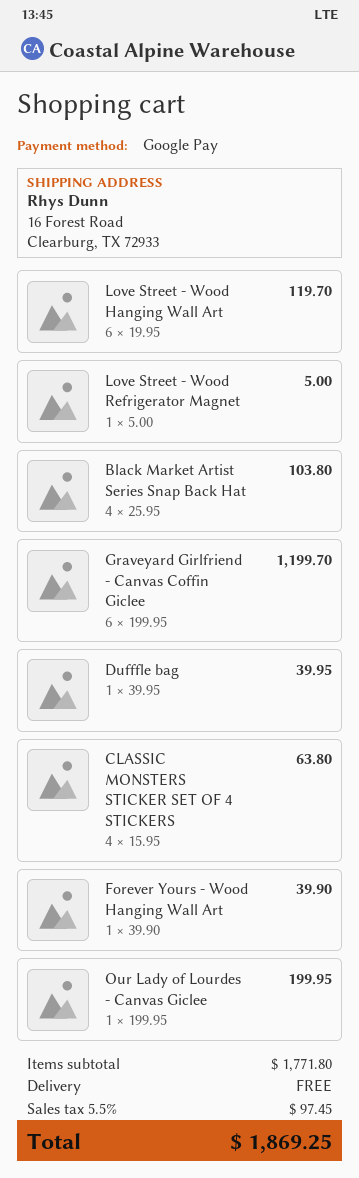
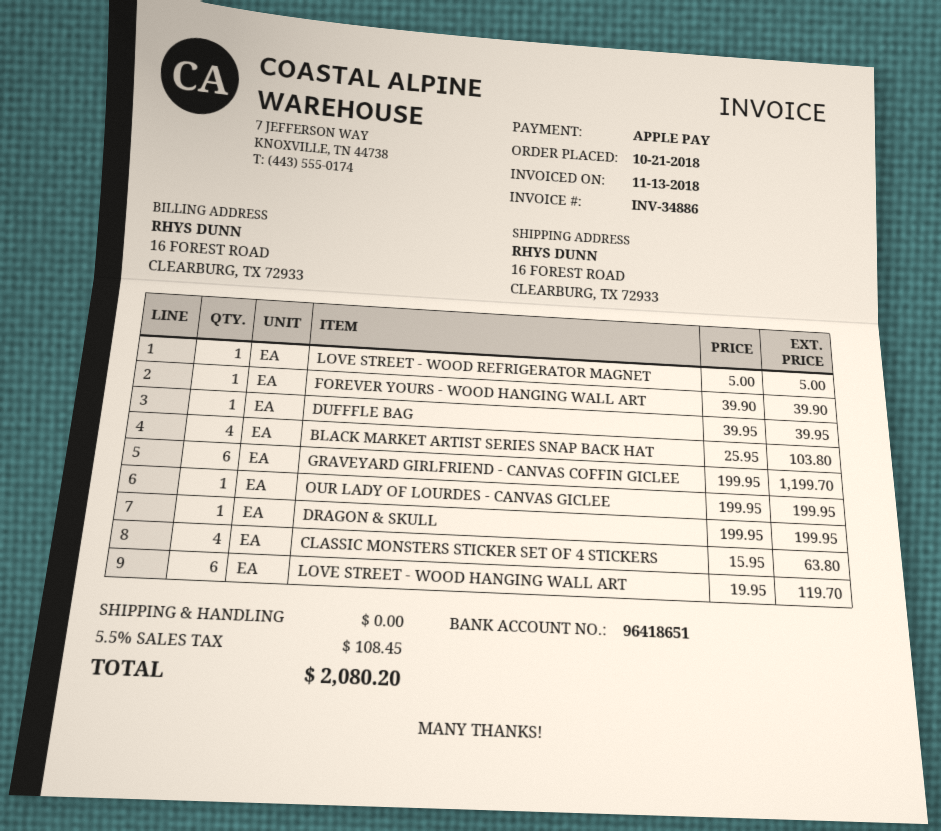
payment method: Google Pay -> Apple Pay
DRAGON & SKULL: none -> 1 x 199.95 = 199.95
tax: 5.5% = 97.45 -> 5.5% = 108.45
total: 1869.25 -> 2080.20

